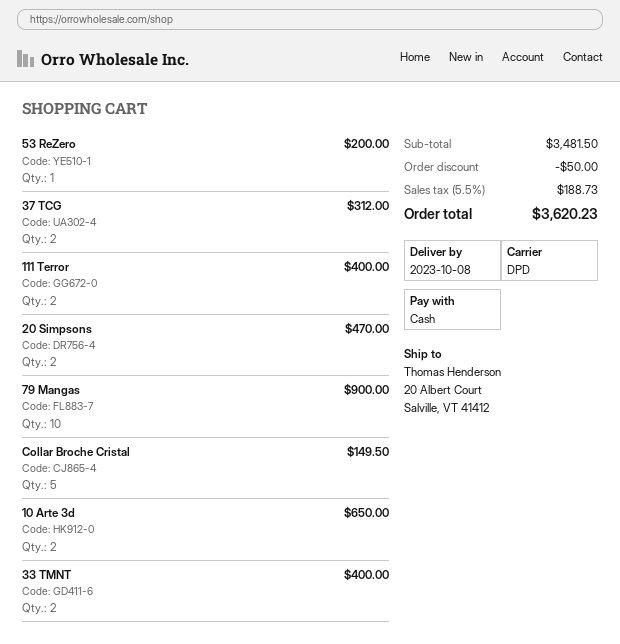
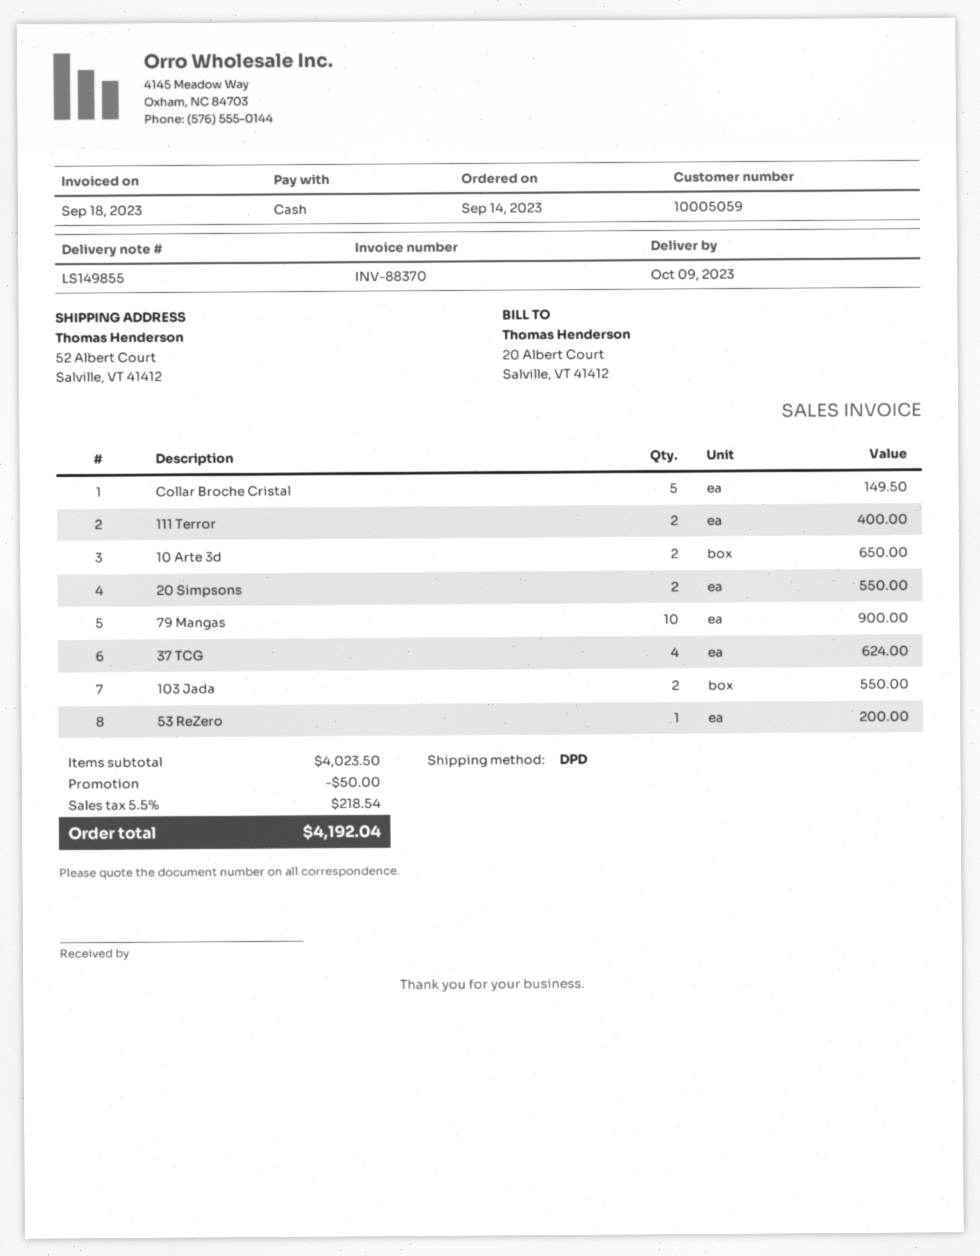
delivery date: 2023-10-08 -> 2023-10-09
ship to: 20 Albert Court, Salville, VT 41412 -> 52 Albert Court, Salville, VT 41412
37 TCG: 2 for 312.00 -> 4 for 624.00
20 Simpsons: 2 for 470.00 -> 2 for 550.00
33 TMNT: 2 for 400.00 -> none
103 Jada: none -> 2 for 550.00
subtotal: 3481.50 -> 4023.50
tax: 5.5% = 188.73 -> 5.5% = 218.54
total: 3620.23 -> 4192.04

